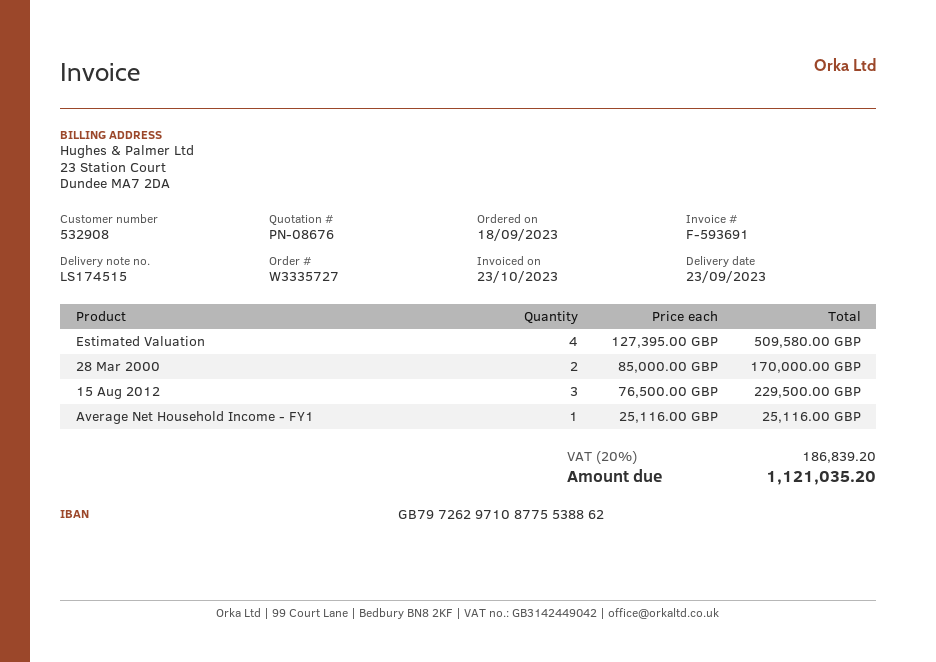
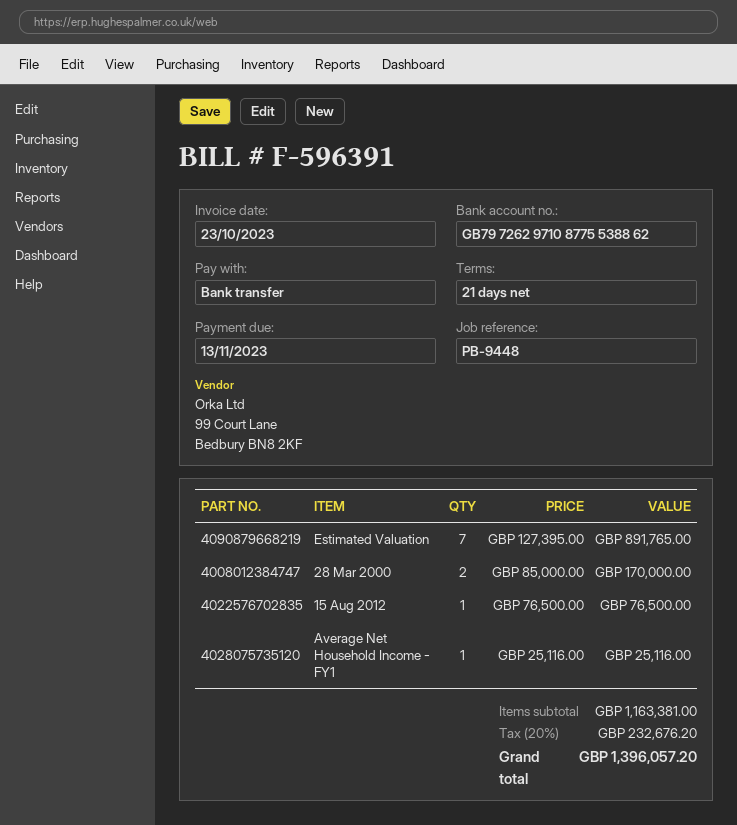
invoice number: F-593691 -> F-596391
Estimated Valuation: 4 x 127395.00 = 509580.00 -> 7 x 127395.00 = 891765.00
15 Aug 2012: 3 x 76500.00 = 229500.00 -> 1 x 76500.00 = 76500.00
tax: 20% = 186839.20 -> 20% = 232676.20
total: 1121035.20 -> 1396057.20

